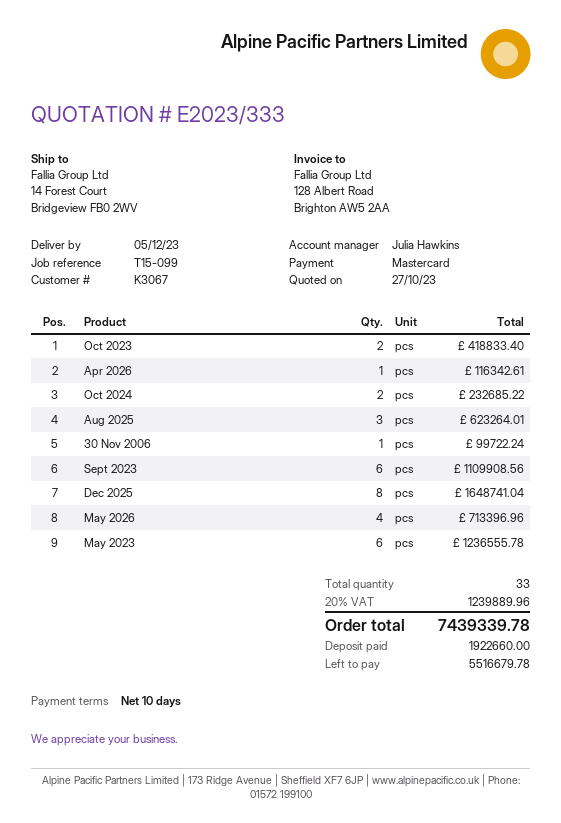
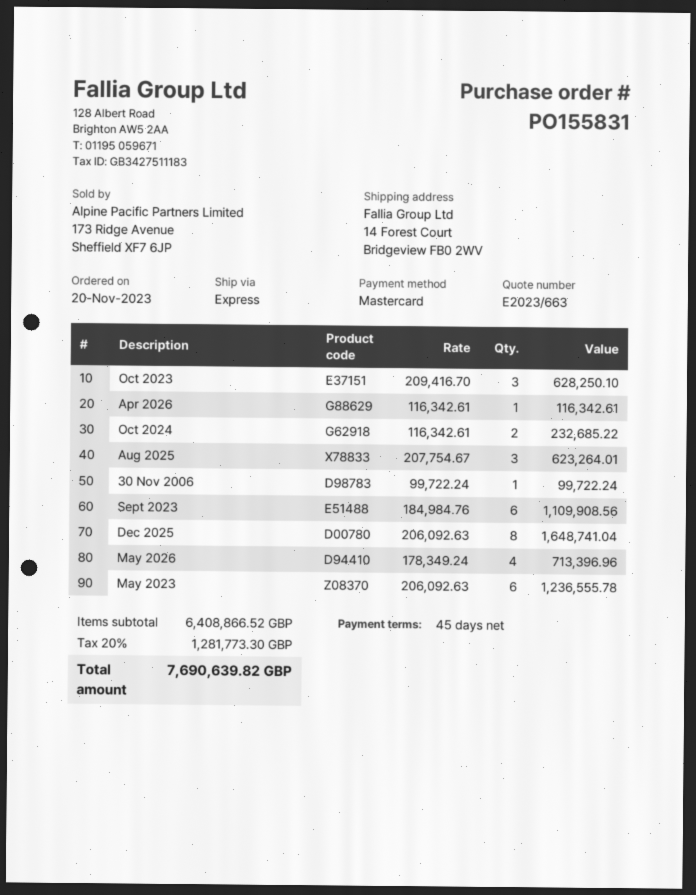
quote number: E2023/333 -> E2023/663
payment terms: 10 days -> 45 days
Oct 2023: 2 for 418833.40 -> 3 for 628250.10
tax: 20% = 1239889.96 -> 20% = 1281773.30
total: 7439339.78 -> 7690639.82

